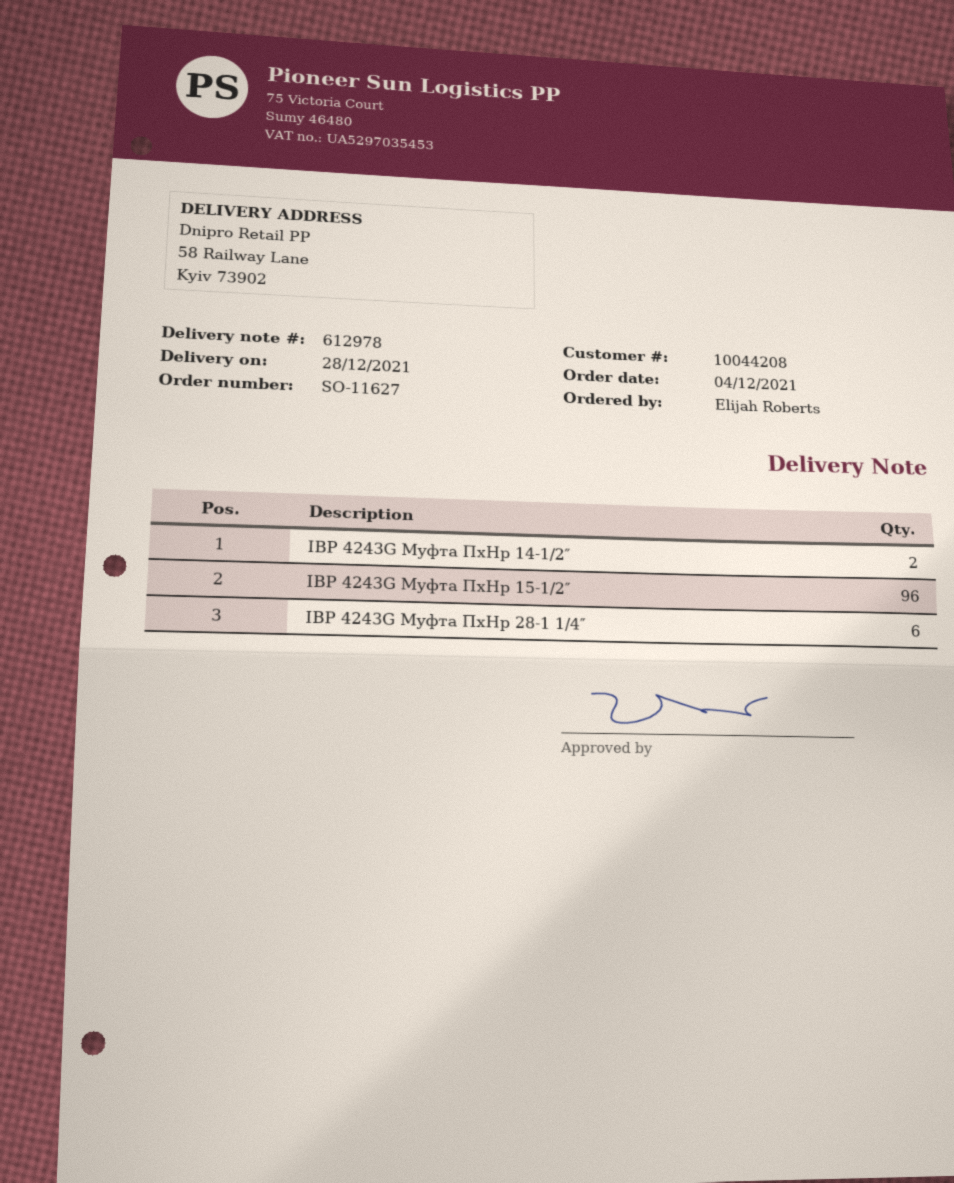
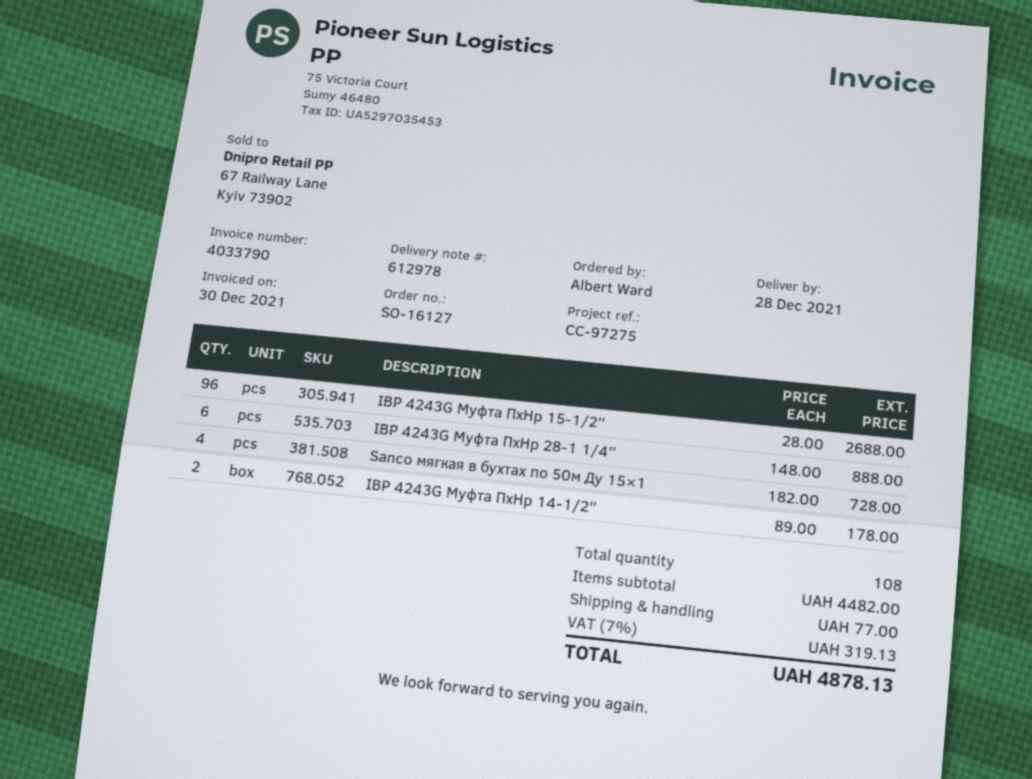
order number: SO-11627 -> SO-16127
ordered by: Elijah Roberts -> Albert Ward
Sanco мягкая в бухтах по 50м Ду 15×1: none -> 4

